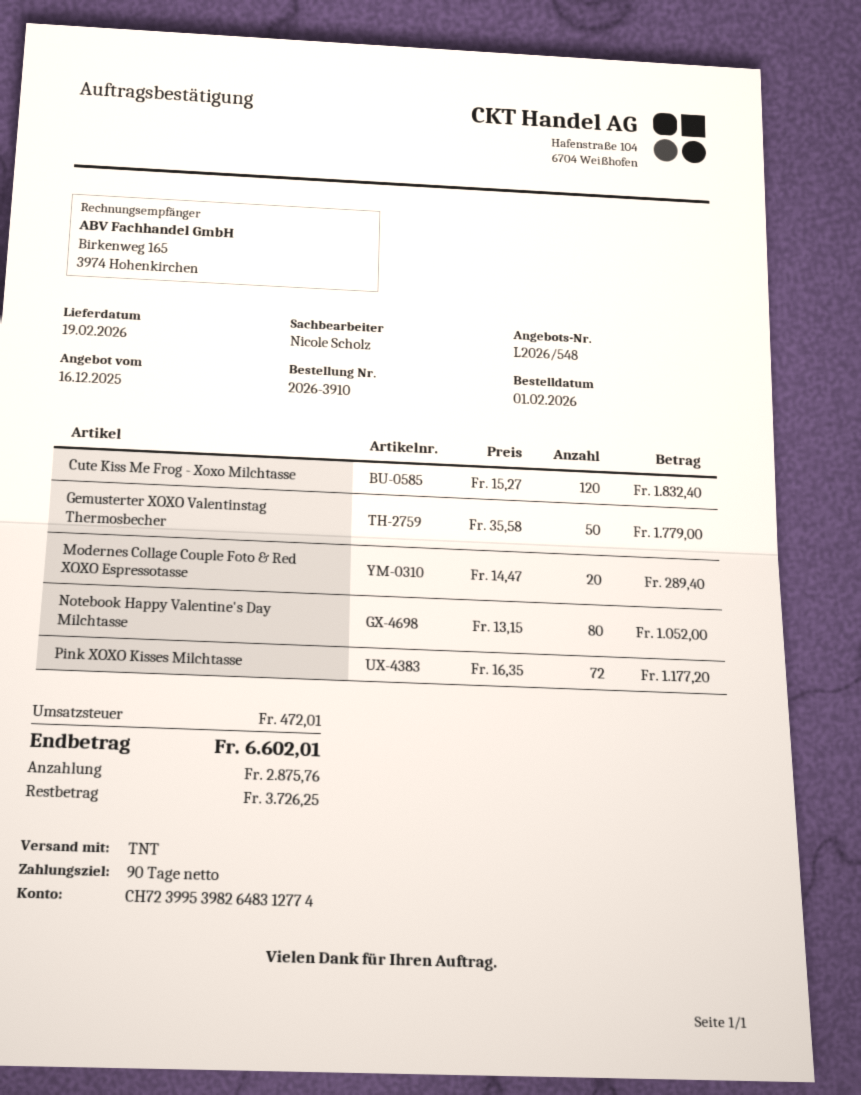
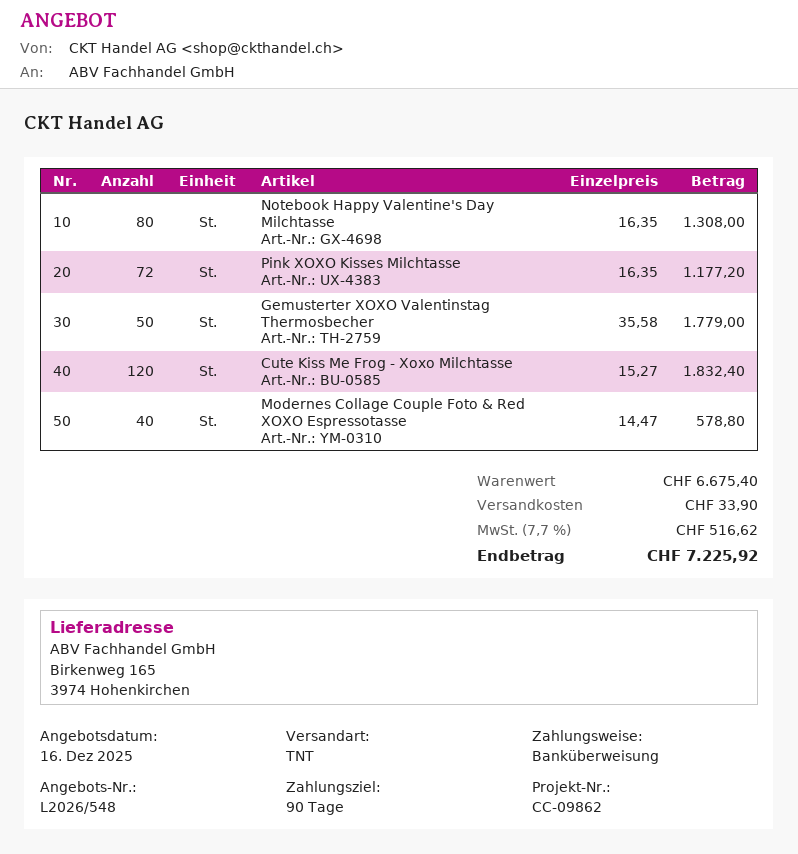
Modernes Collage Couple Foto & Red XOXO Espressotasse: 20 x 14.47 = 289.40 -> 40 x 14.47 = 578.80
Notebook Happy Valentine's Day Milchtasse: 80 x 13.15 = 1052.00 -> 80 x 16.35 = 1308.00
shipping: none -> 33.90
tax: 472.01 -> 516.62
total: 6602.01 -> 7225.92

